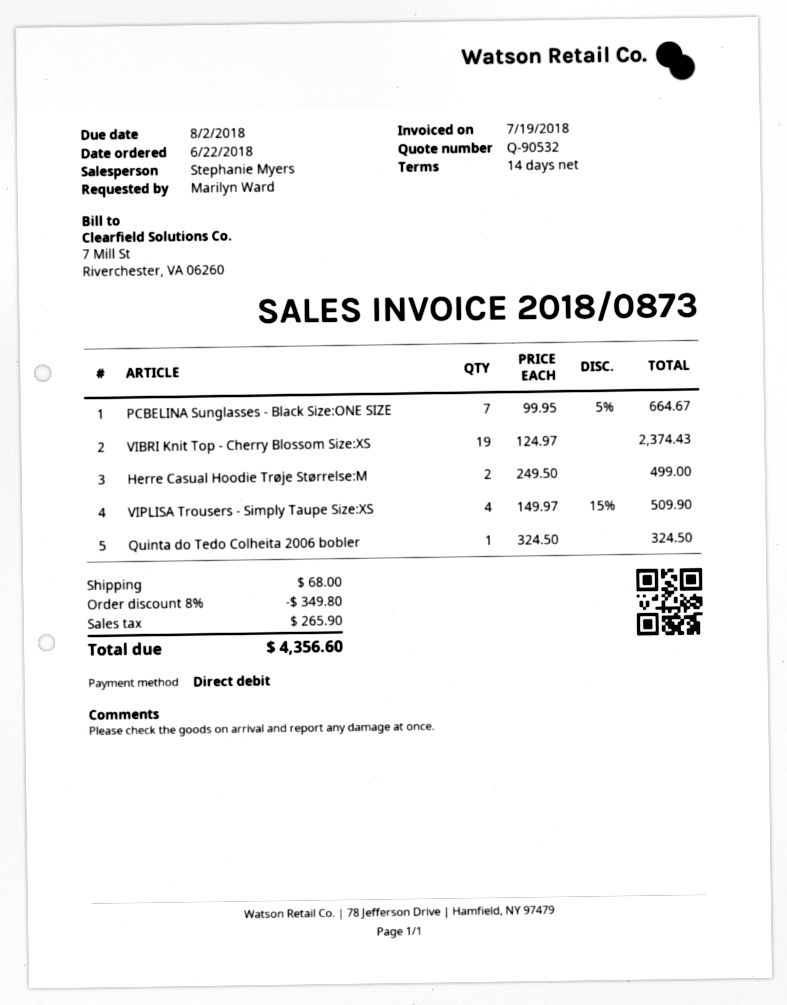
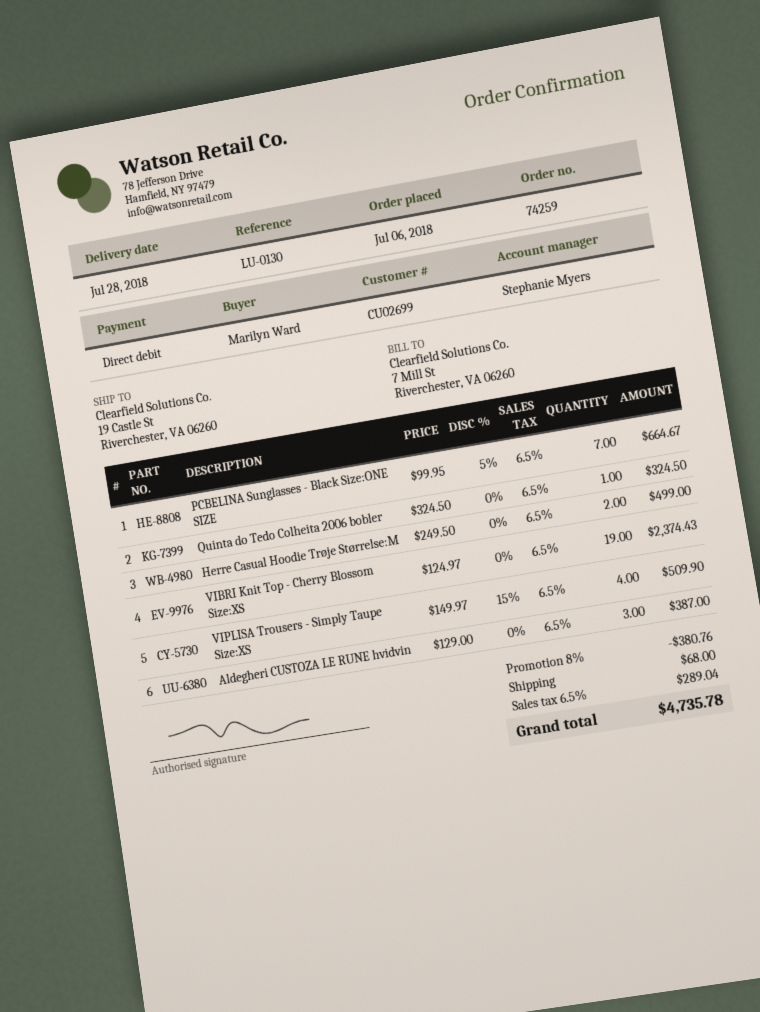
order date: 2018-06-22 -> 2018-07-06
Aldegheri CUSTOZA LE RUNE hvidvin: none -> 3 x 129.00 = 387.00
discount: 8% = 349.80 -> 8% = 380.76
tax: 265.90 -> 289.04
total: 4356.60 -> 4735.78

